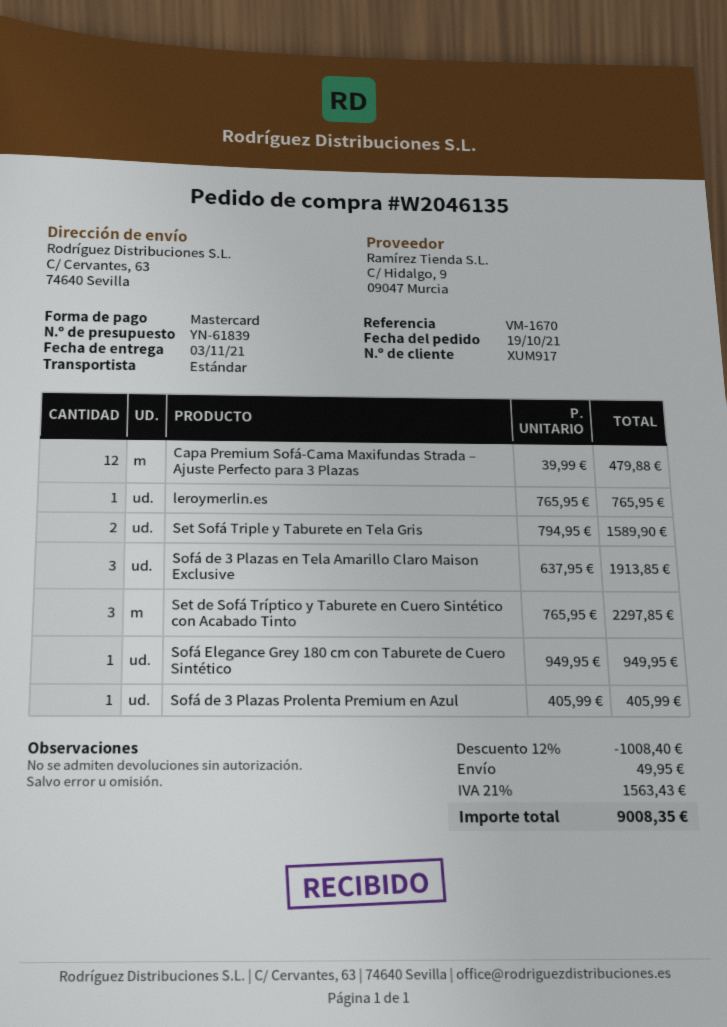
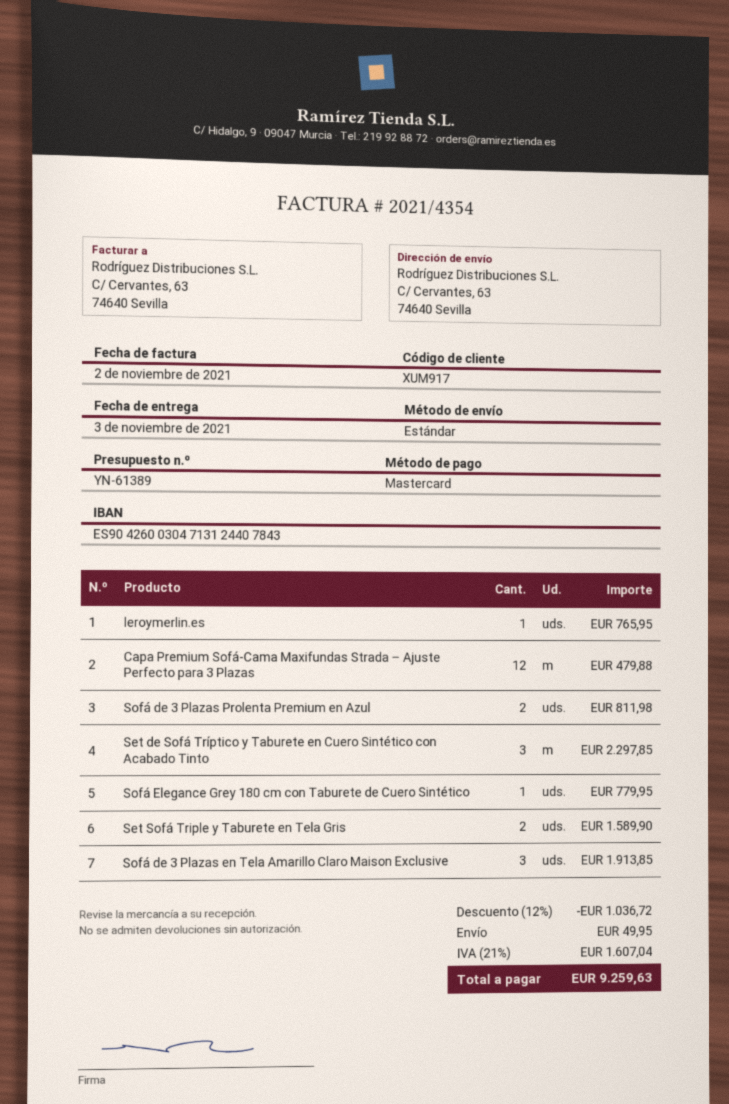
quote number: YN-61839 -> YN-61389
Sofá Elegance Grey 180 cm con Taburete de Cuero Sintético: 1 for 949.95 -> 1 for 779.95
Sofá de 3 Plazas Prolenta Premium en Azul: 1 for 405.99 -> 2 for 811.98
discount: 12% = 1008.40 -> 12% = 1036.72
tax: 21% = 1563.43 -> 21% = 1607.04
total: 9008.35 -> 9259.63

